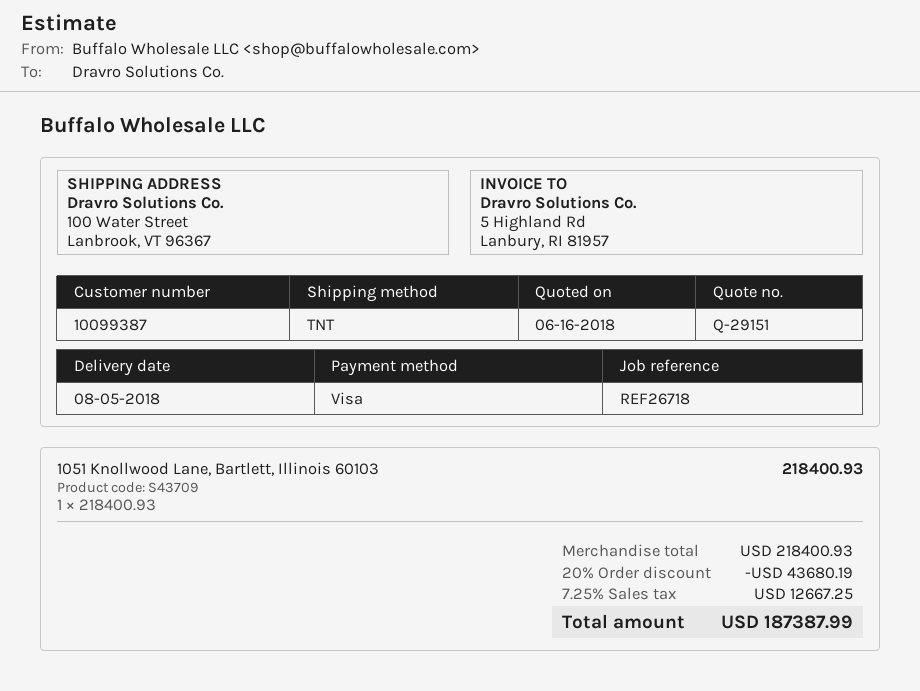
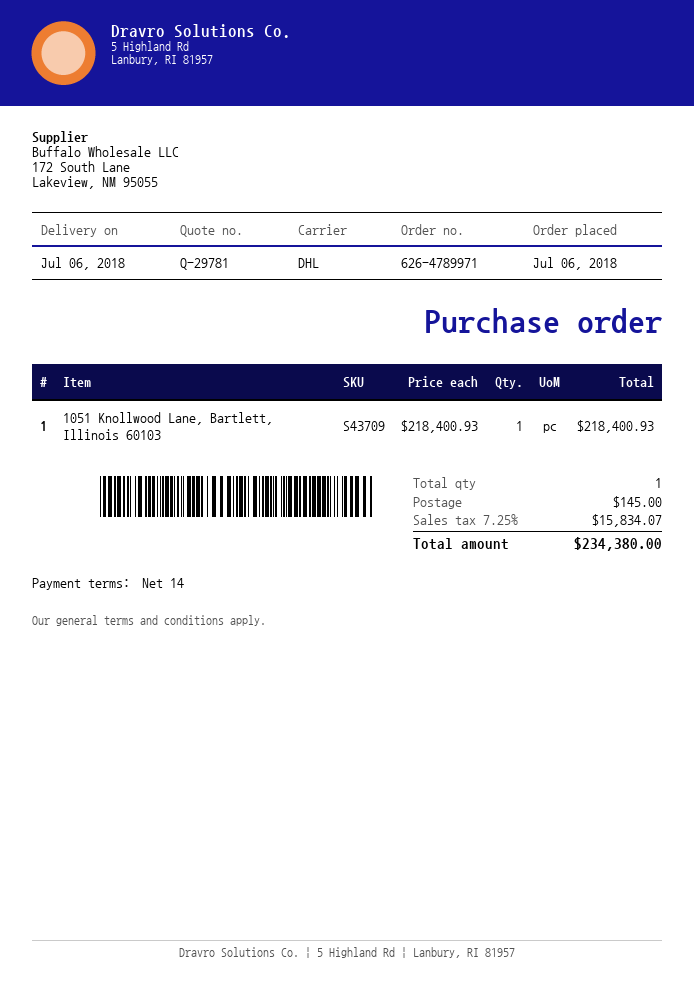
quote number: Q-29151 -> Q-29781
delivery date: 2018-08-05 -> 2018-07-06
shipping method: TNT -> DHL
discount: 20% = 43680.19 -> none
shipping: none -> 145.00
tax: 7.25% = 12667.25 -> 7.25% = 15834.07
total: 187387.99 -> 234380.00

